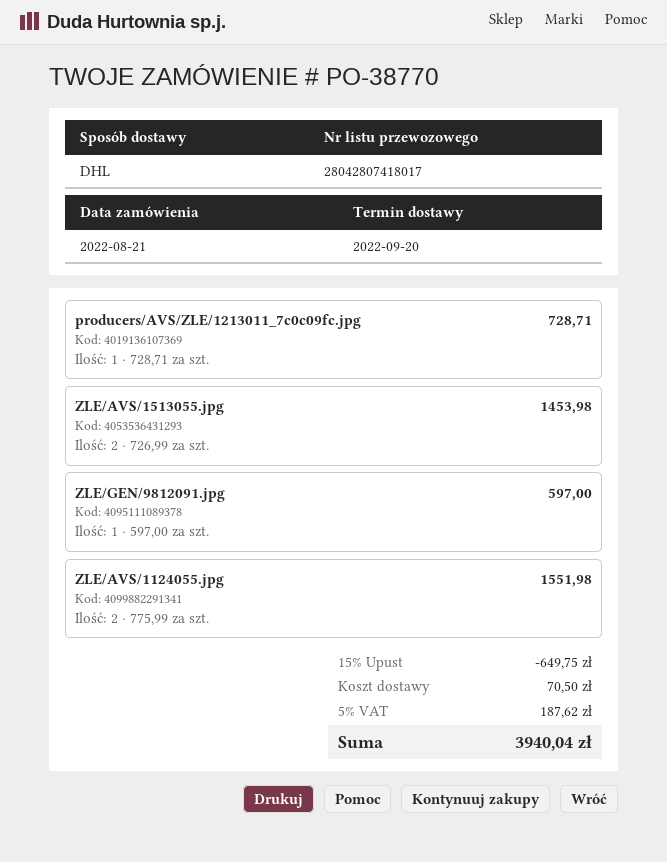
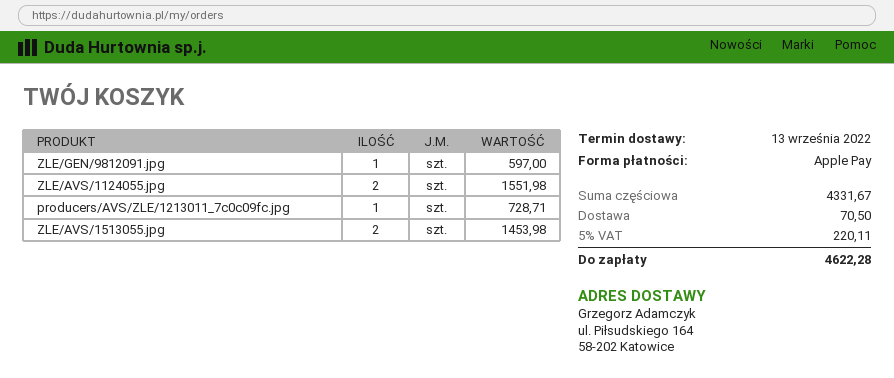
delivery date: 2022-09-20 -> 2022-09-13
discount: 15% = 649.75 -> none
tax: 5% = 187.62 -> 5% = 220.11
total: 3940.04 -> 4622.28

